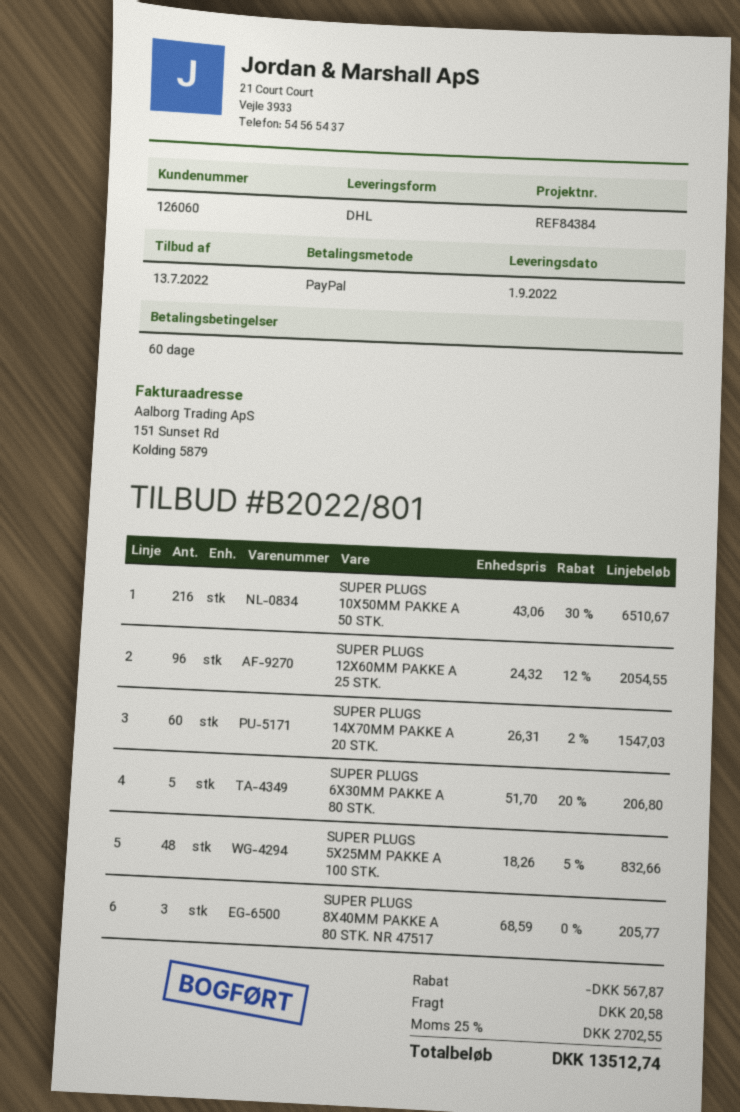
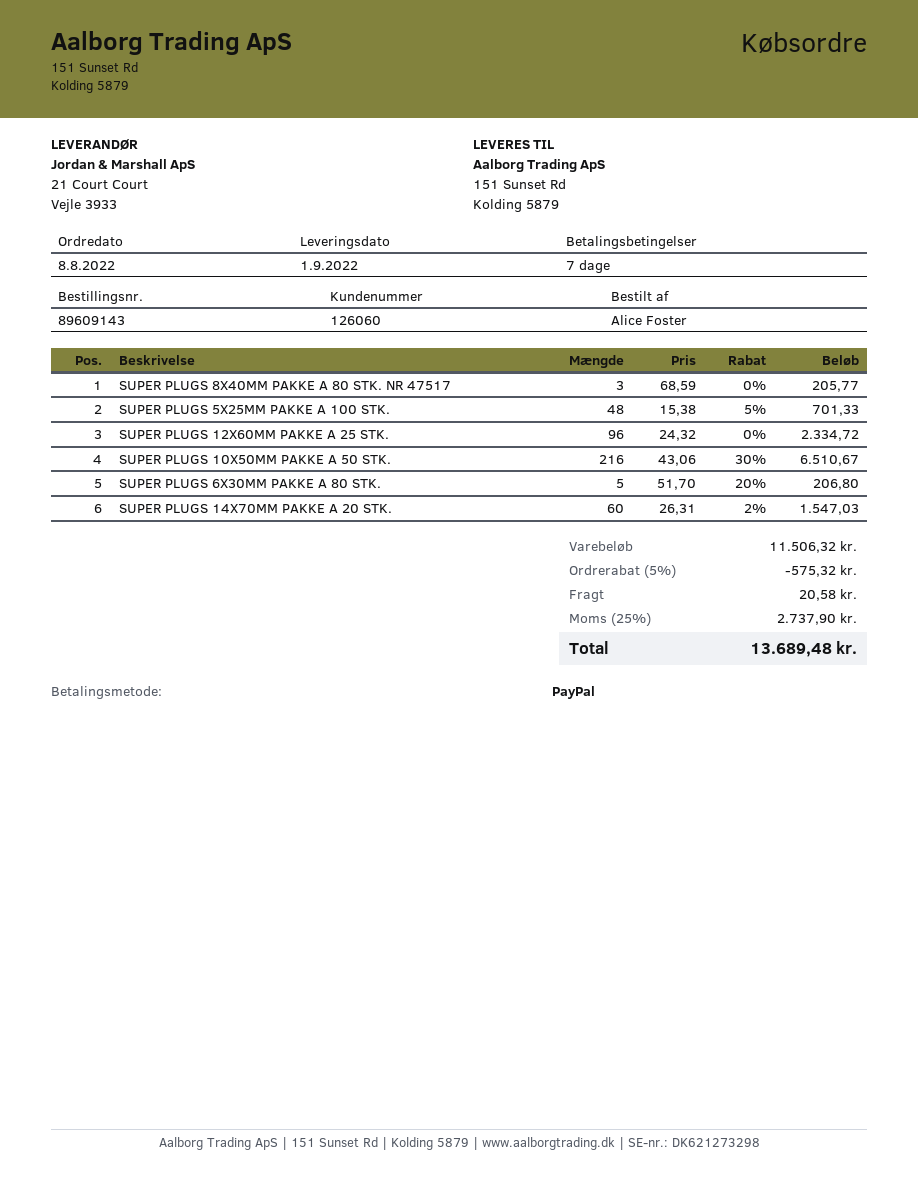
payment terms: 60 days -> 7 days
SUPER PLUGS 12X60MM PAKKE A 25 STK.: 96 x 24.32 - 12% = 2054.55 -> 96 x 24.32 = 2334.72
SUPER PLUGS 5X25MM PAKKE A 100 STK.: 48 x 18.26 - 5% = 832.66 -> 48 x 15.38 - 5% = 701.33
discount: 567.87 -> 575.32
tax: 25% = 2702.55 -> 25% = 2737.90
total: 13512.74 -> 13689.48

